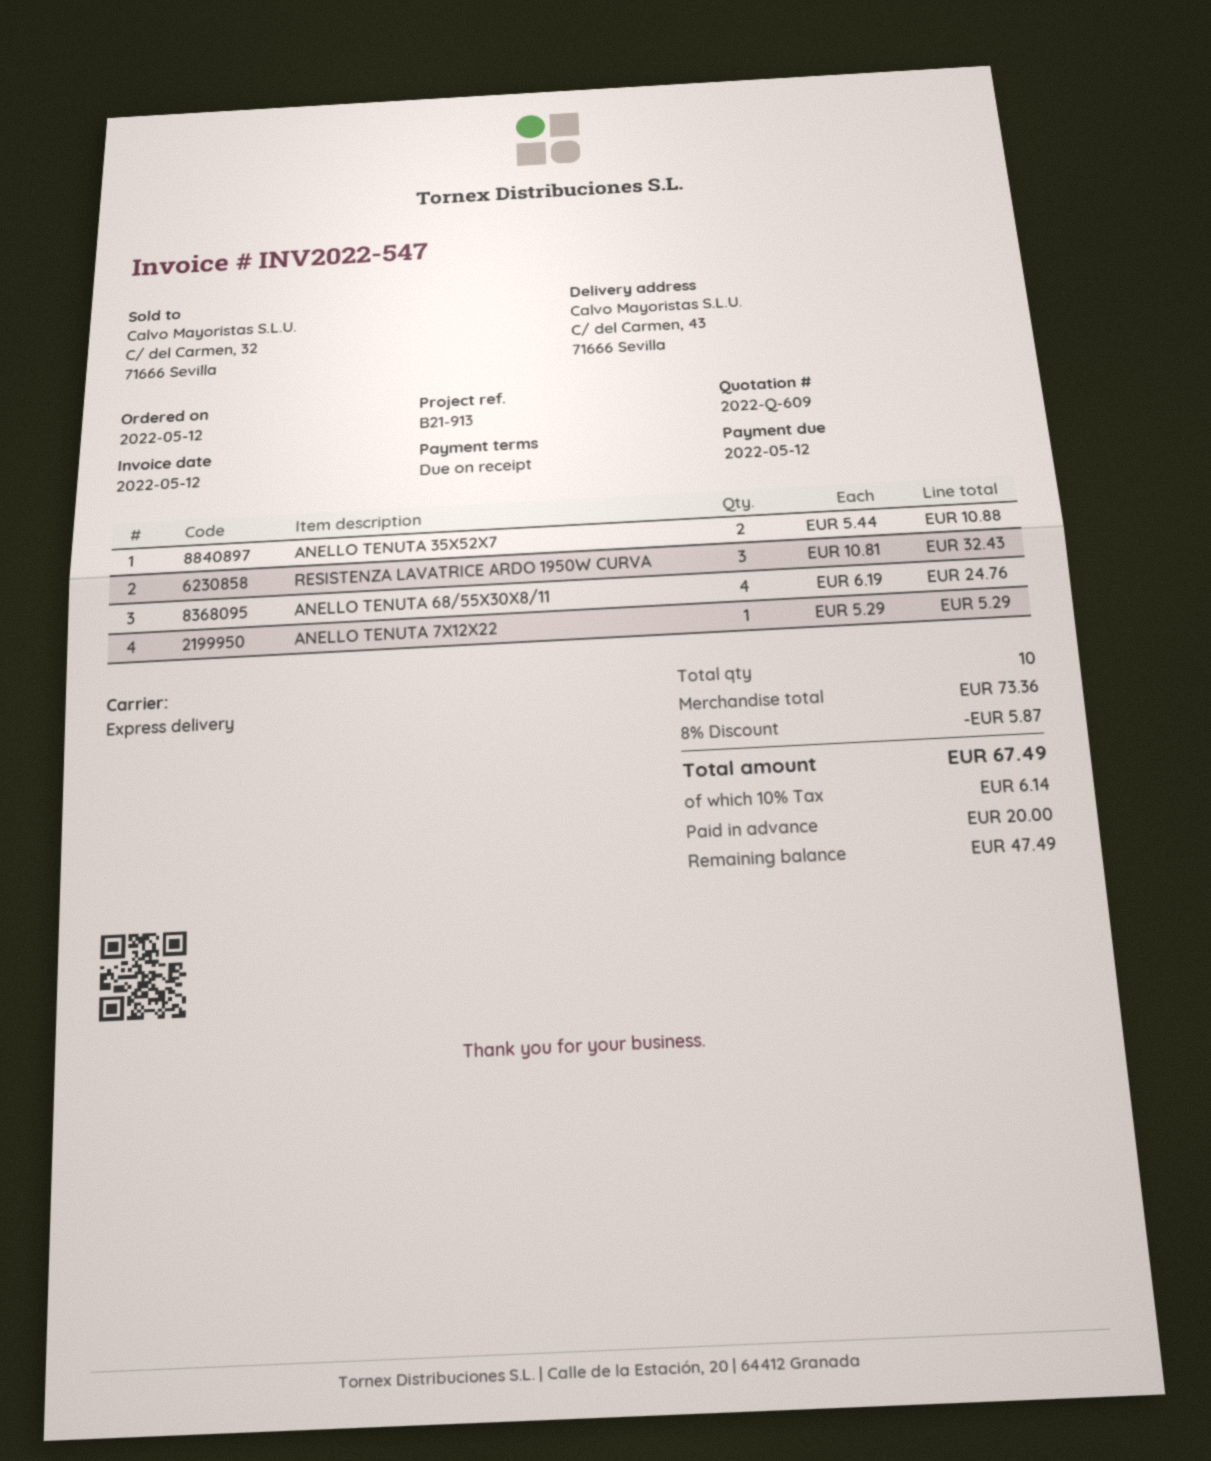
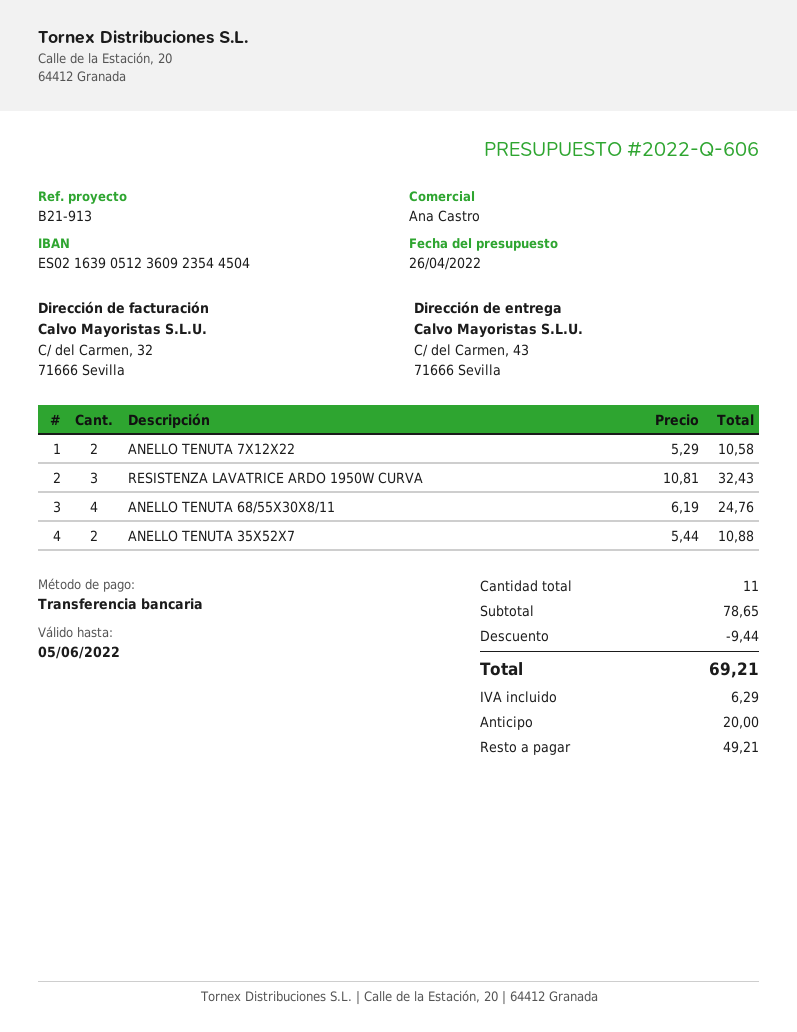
quote number: 2022-Q-609 -> 2022-Q-606
ANELLO TENUTA 7X12X22: 1 x 5.29 = 5.29 -> 2 x 5.29 = 10.58
total quantity: 10 -> 11
subtotal: 73.36 -> 78.65
discount: 5.87 -> 9.44
tax: 6.14 -> 6.29
total: 67.49 -> 69.21
balance: 47.49 -> 49.21

